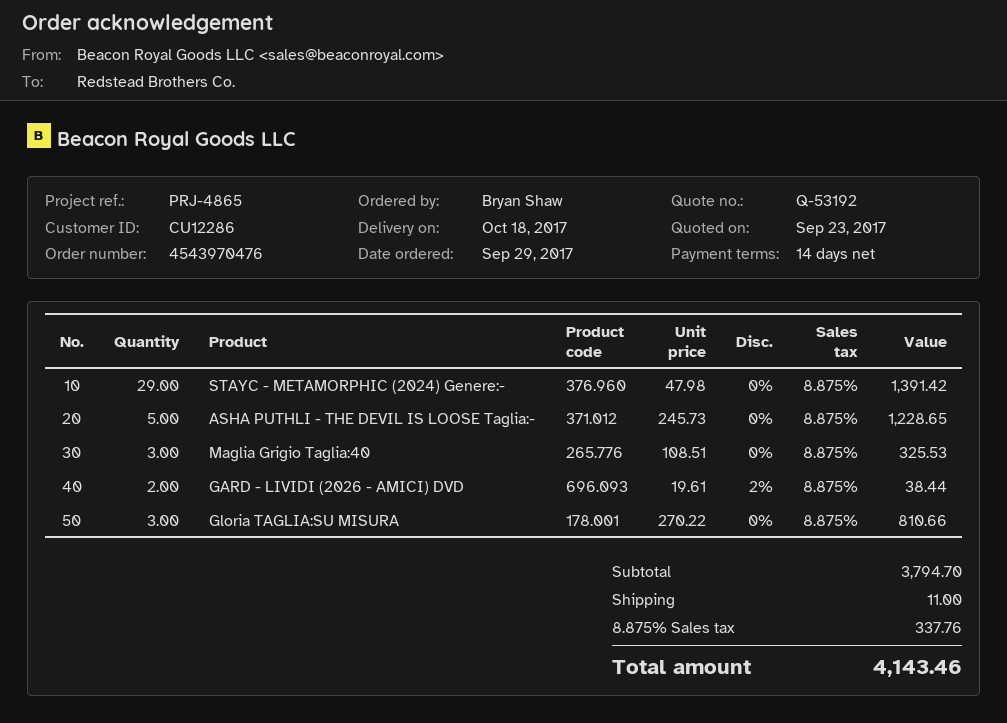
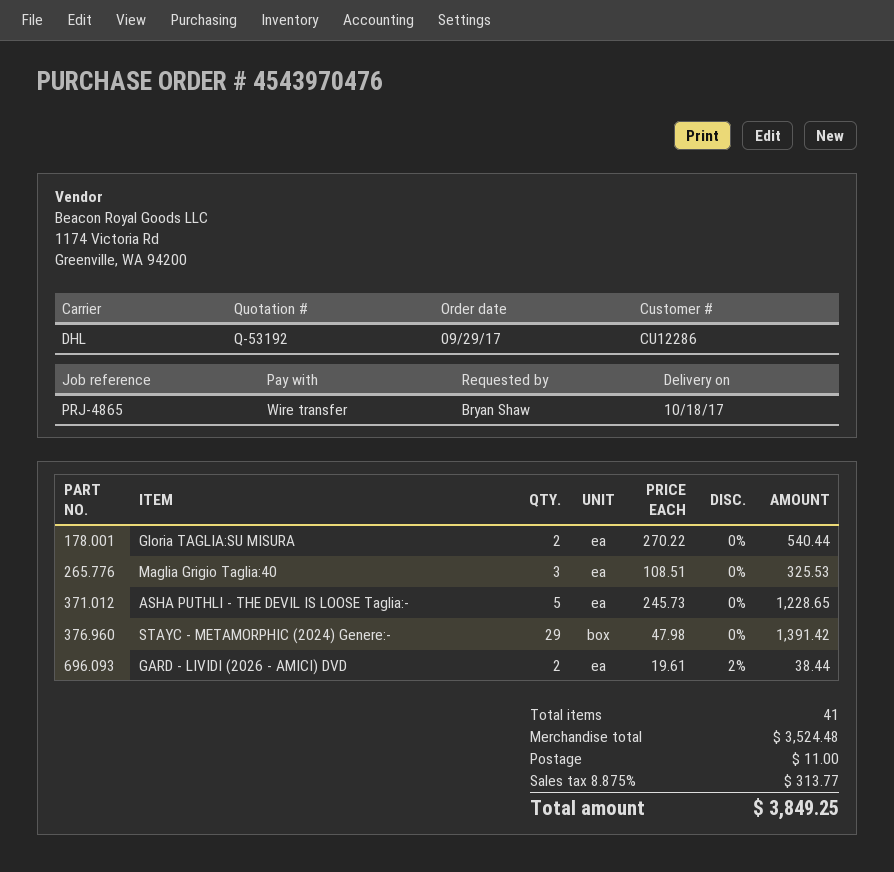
Gloria TAGLIA:SU MISURA: 3 x 270.22 = 810.66 -> 2 x 270.22 = 540.44
subtotal: 3794.70 -> 3524.48
tax: 8.875% = 337.76 -> 8.875% = 313.77
total: 4143.46 -> 3849.25

